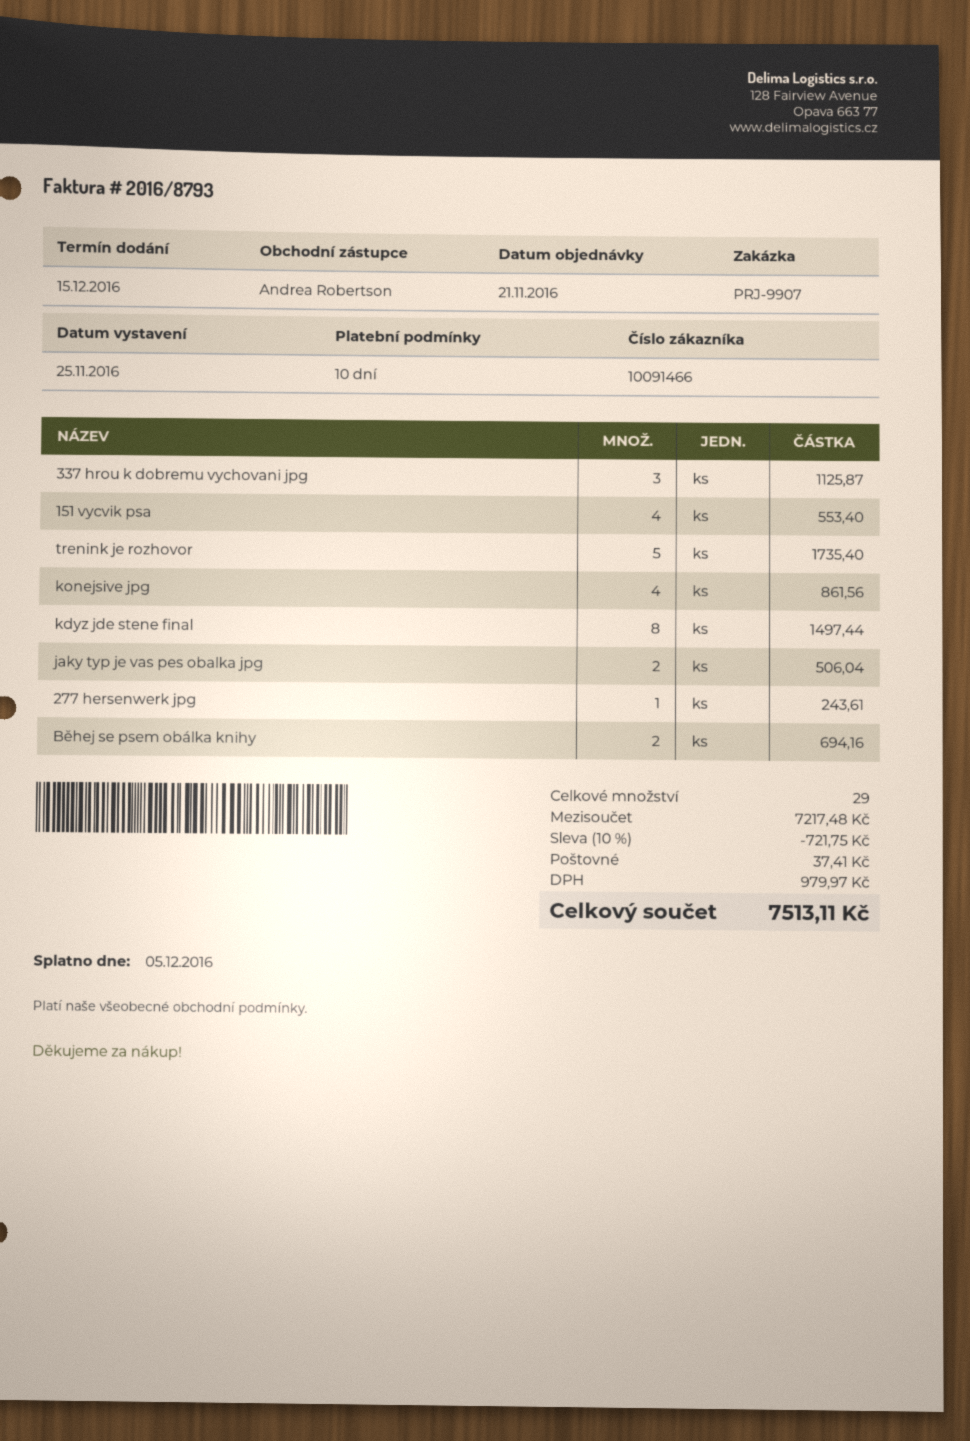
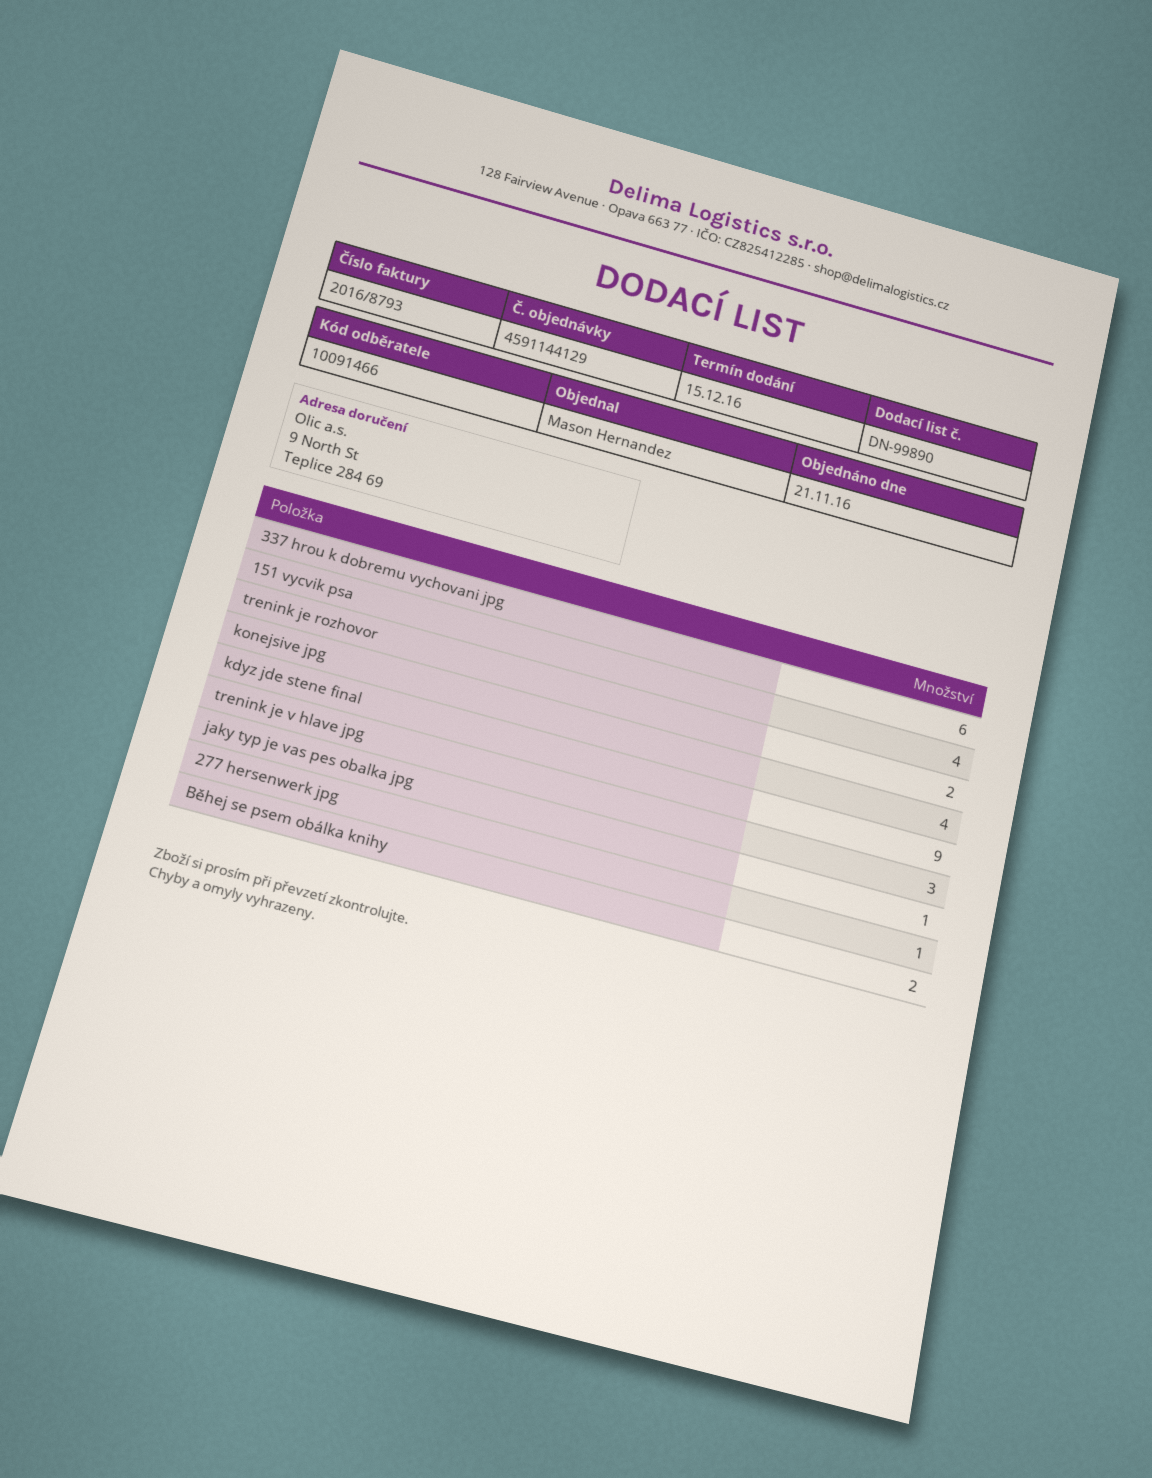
337 hrou k dobremu vychovani jpg: 3 -> 6
trenink je rozhovor: 5 -> 2
kdyz jde stene final: 8 -> 9
jaky typ je vas pes obalka jpg: 2 -> 1
trenink je v hlave jpg: none -> 3

